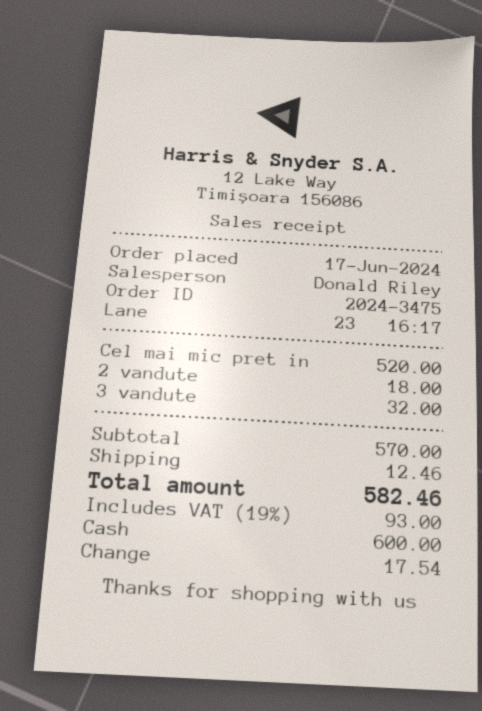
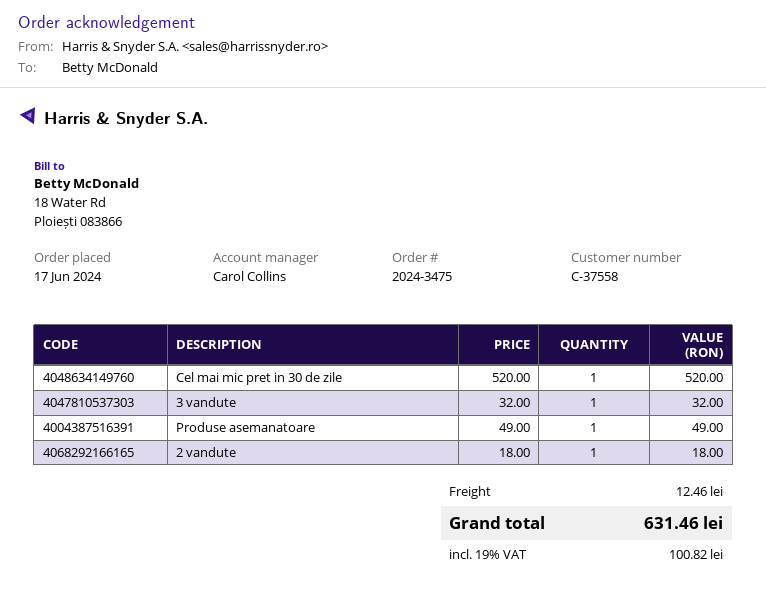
sales rep: Donald Riley -> Carol Collins
Produse asemanatoare: none -> 1 x 49.00 = 49.00
tax: 19% = 93.00 -> 19% = 100.82
total: 582.46 -> 631.46

